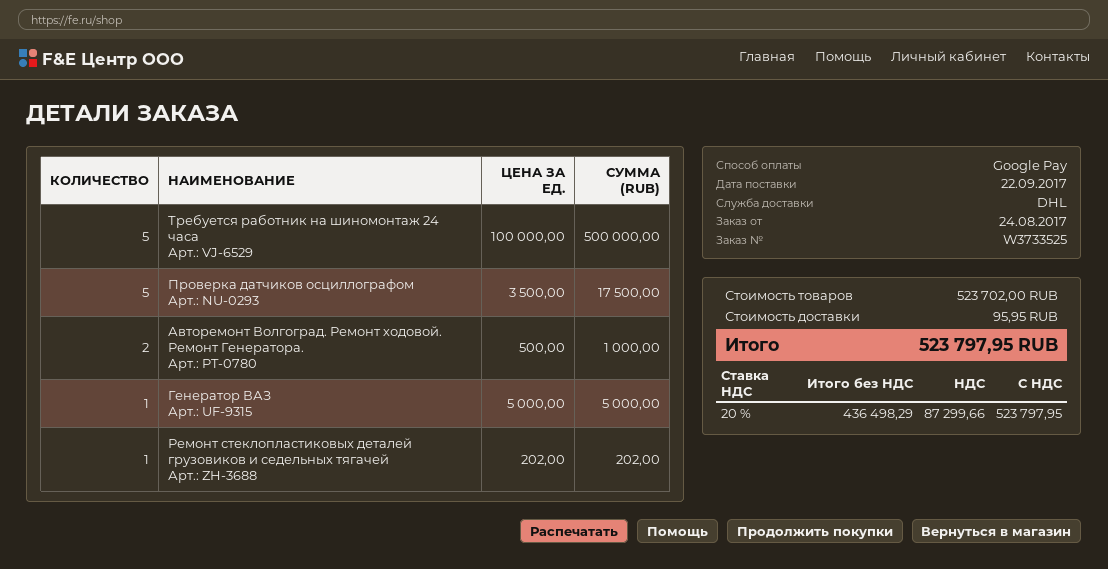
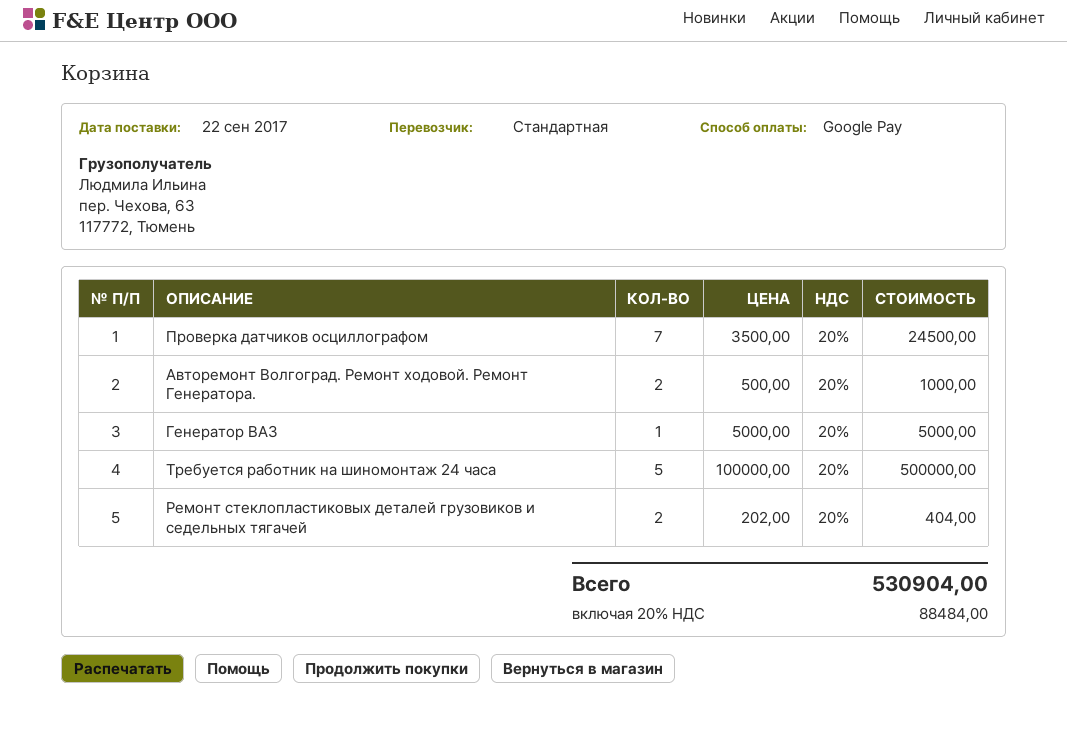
shipping method: DHL -> standard
Проверка датчиков осциллографом: 5 x 3500.00 = 17500.00 -> 7 x 3500.00 = 24500.00
Ремонт стеклопластиковых деталей грузовиков и седельных тягачей: 1 x 202.00 = 202.00 -> 2 x 202.00 = 404.00
shipping: 95.95 -> none
tax: 20% = 87299.66 -> 20% = 88484.00
total: 523797.95 -> 530904.00

